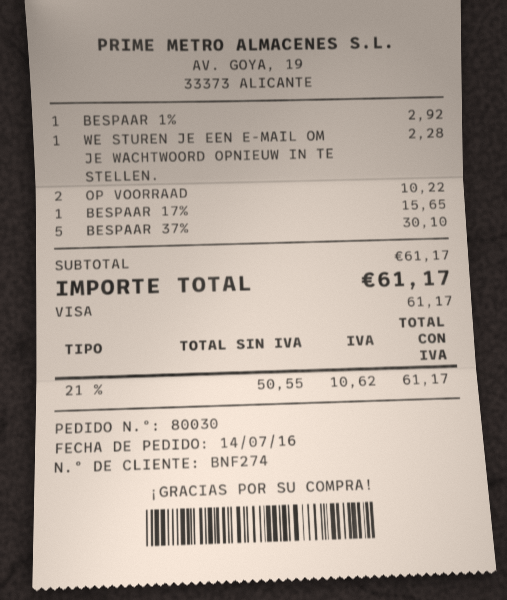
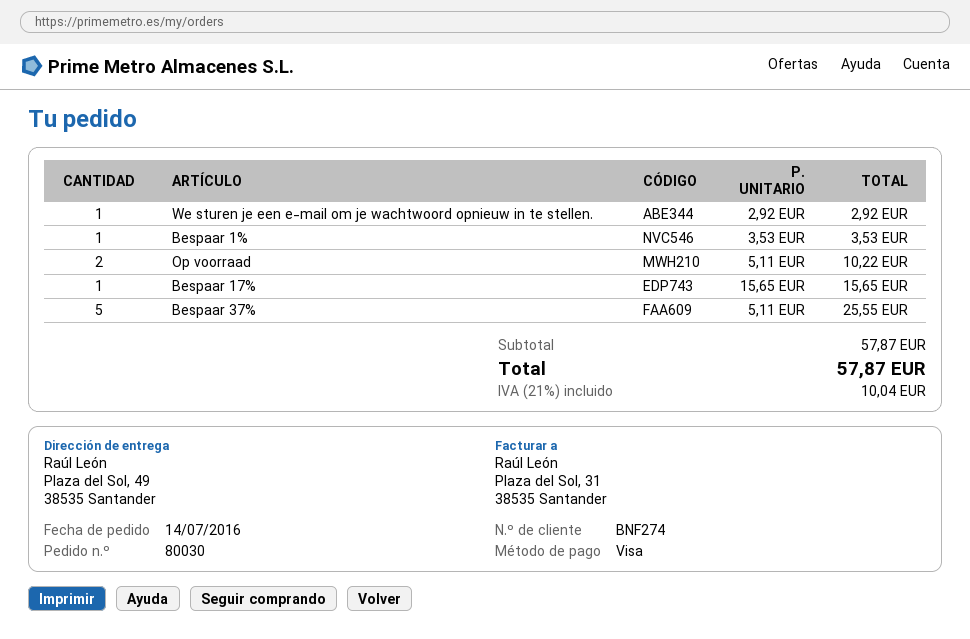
BESPAAR 1%: 1 for 2.92 -> 1 for 3.53
WE STUREN JE EEN E-MAIL OM JE WACHTWOORD OPNIEUW IN TE STELLEN.: 1 for 2.28 -> 1 for 2.92
BESPAAR 37%: 5 for 30.10 -> 5 for 25.55
subtotal: 61.17 -> 57.87
tax: 21% = 10.62 -> 21% = 10.04
total: 61.17 -> 57.87

